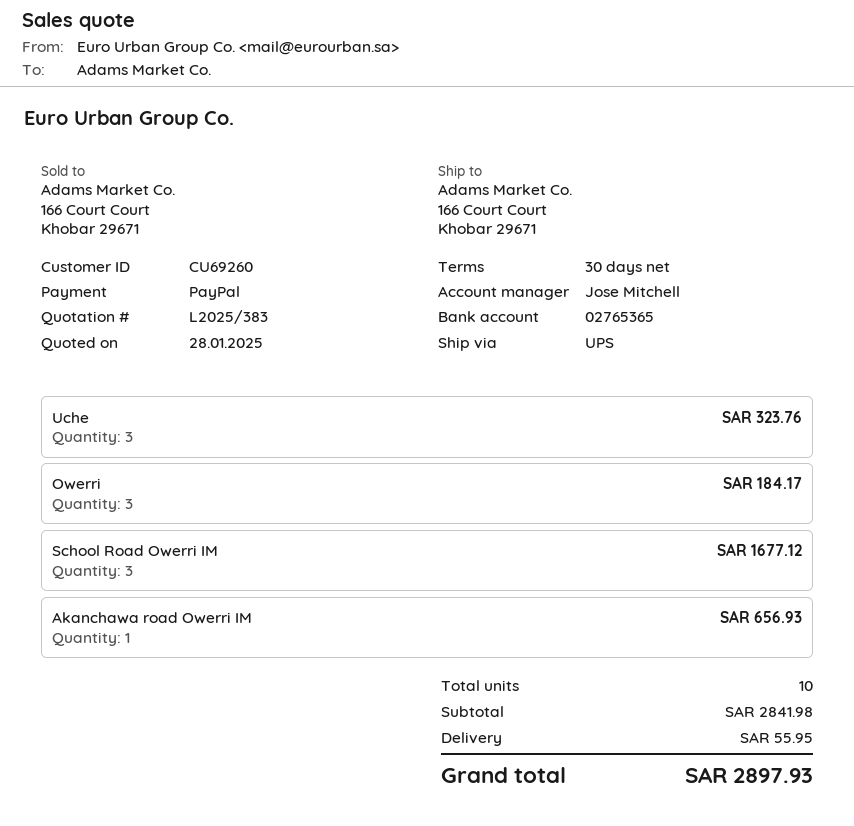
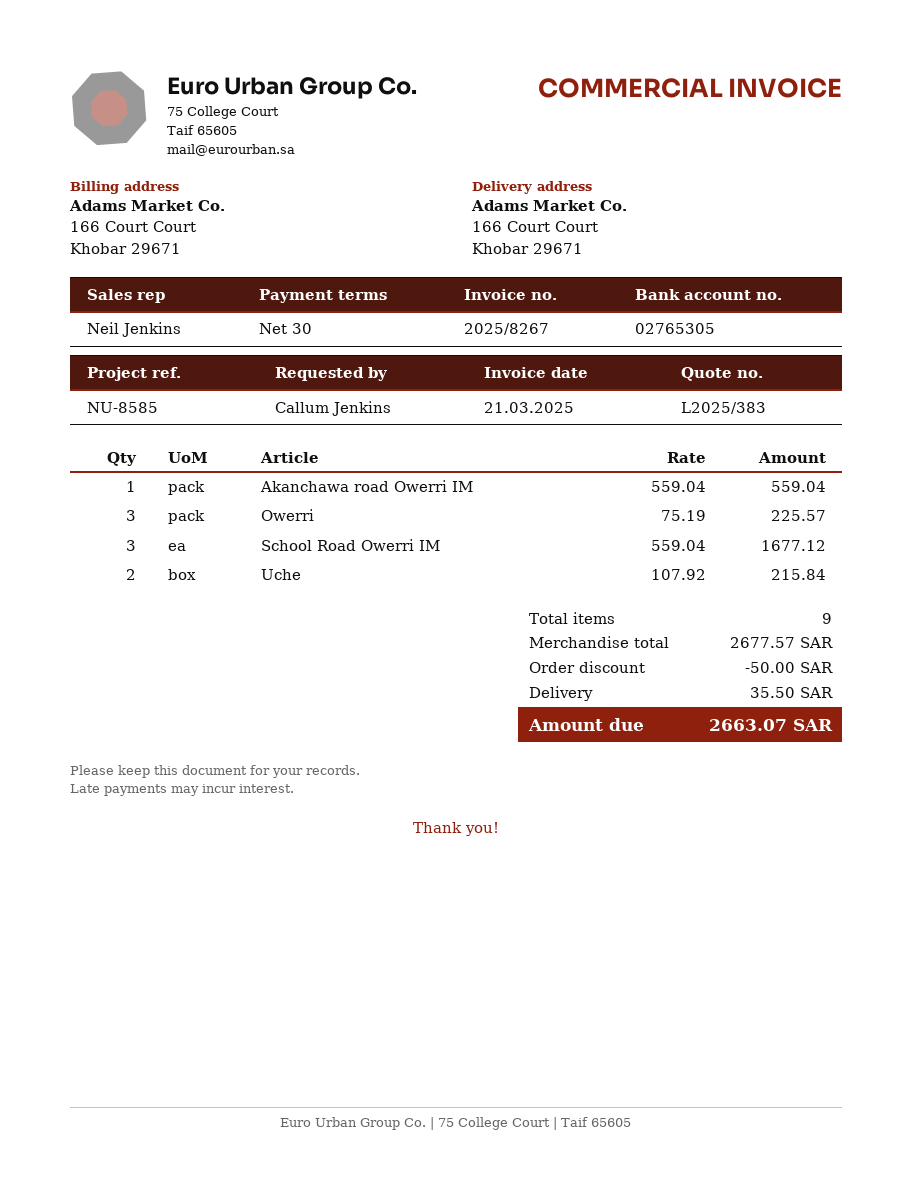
sales rep: Jose Mitchell -> Neil Jenkins
bank account: 02765365 -> 02765305
Uche: 3 for 323.76 -> 2 for 215.84
Owerri: 3 for 184.17 -> 3 for 225.57
Akanchawa road Owerri IM: 1 for 656.93 -> 1 for 559.04
total quantity: 10 -> 9
subtotal: 2841.98 -> 2677.57
discount: none -> 50.00
shipping: 55.95 -> 35.50
total: 2897.93 -> 2663.07

